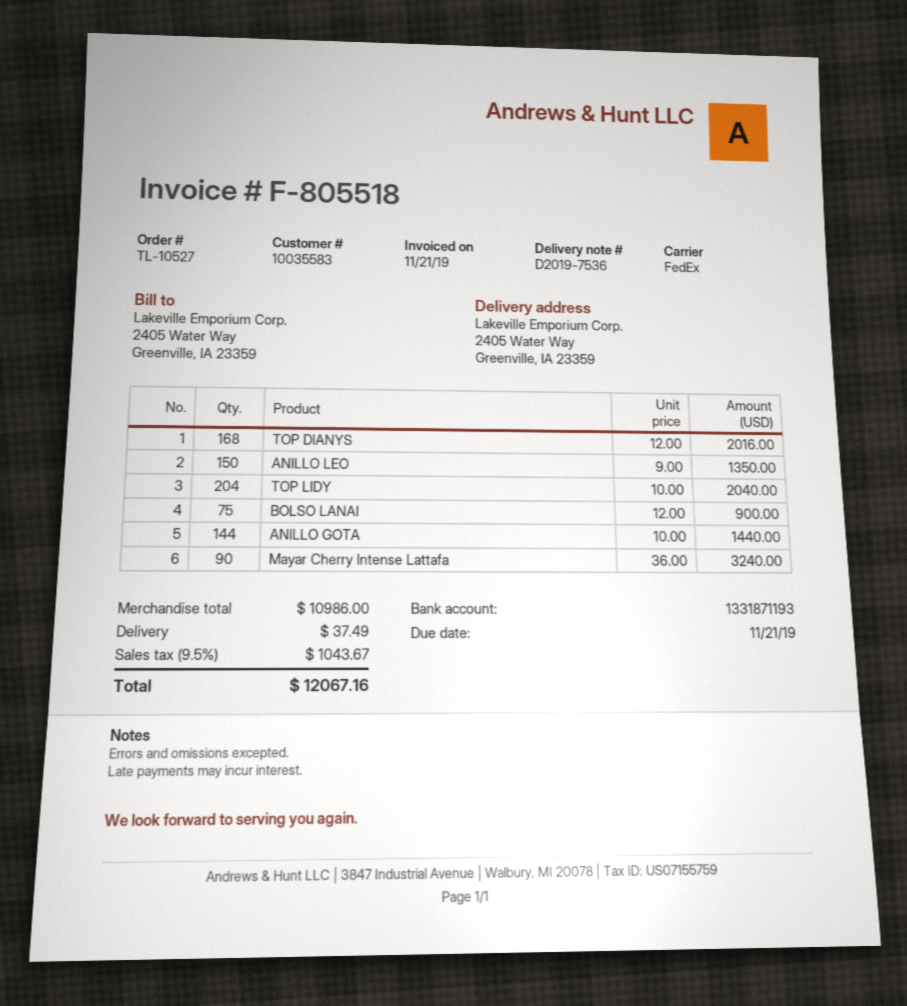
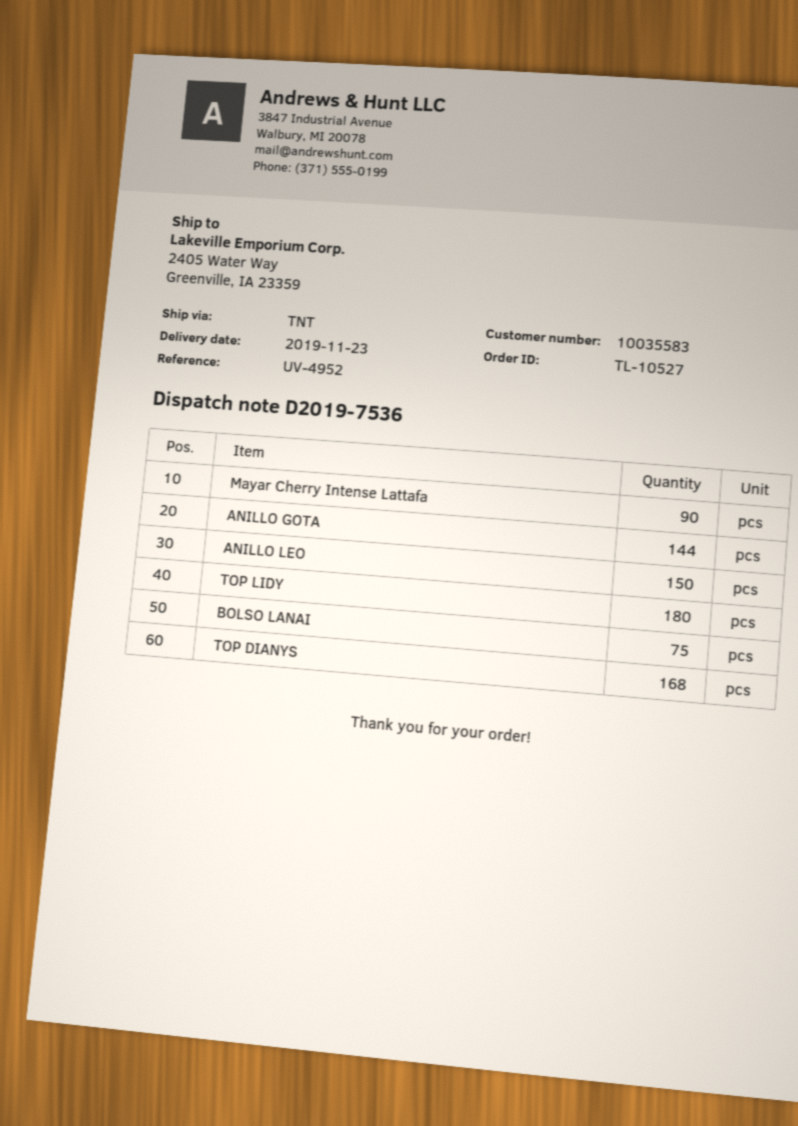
shipping method: FedEx -> TNT
TOP LIDY: 204 -> 180

